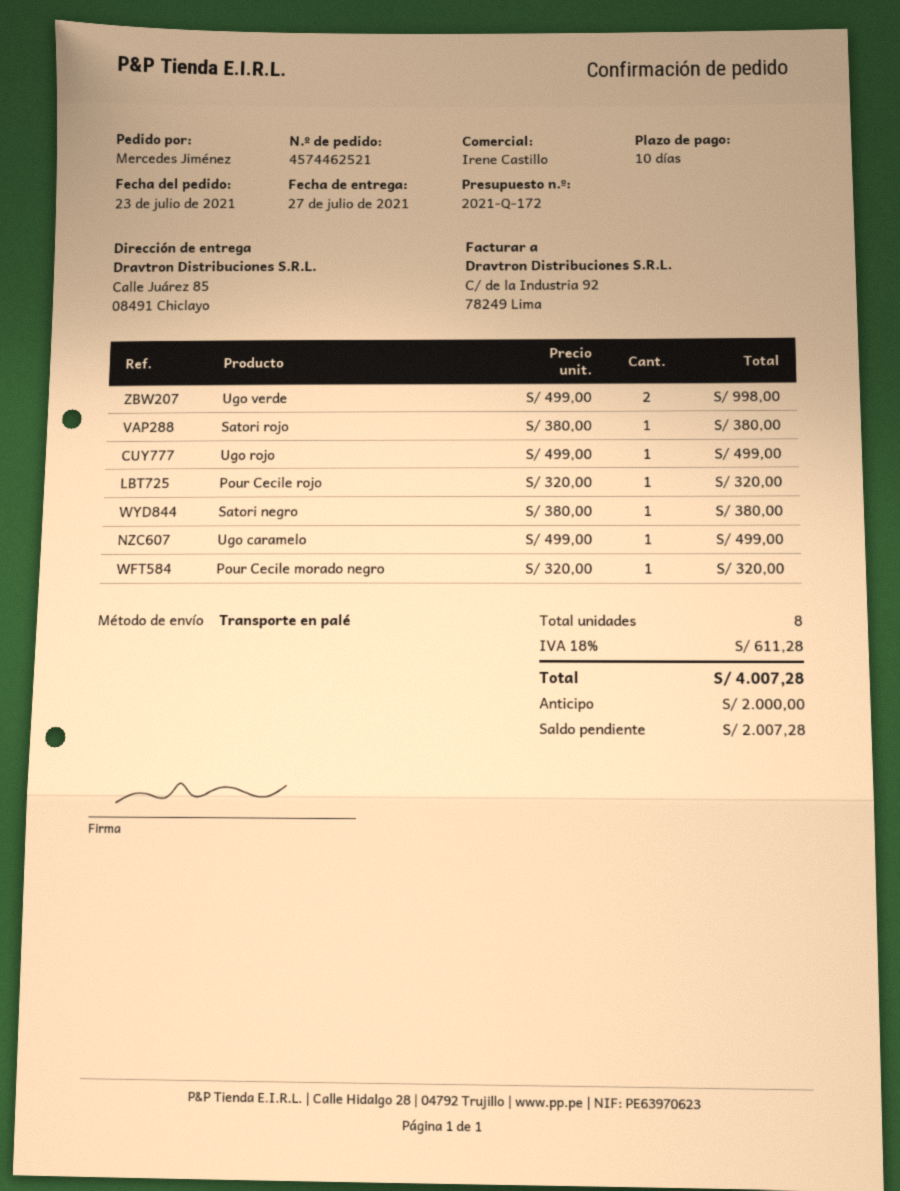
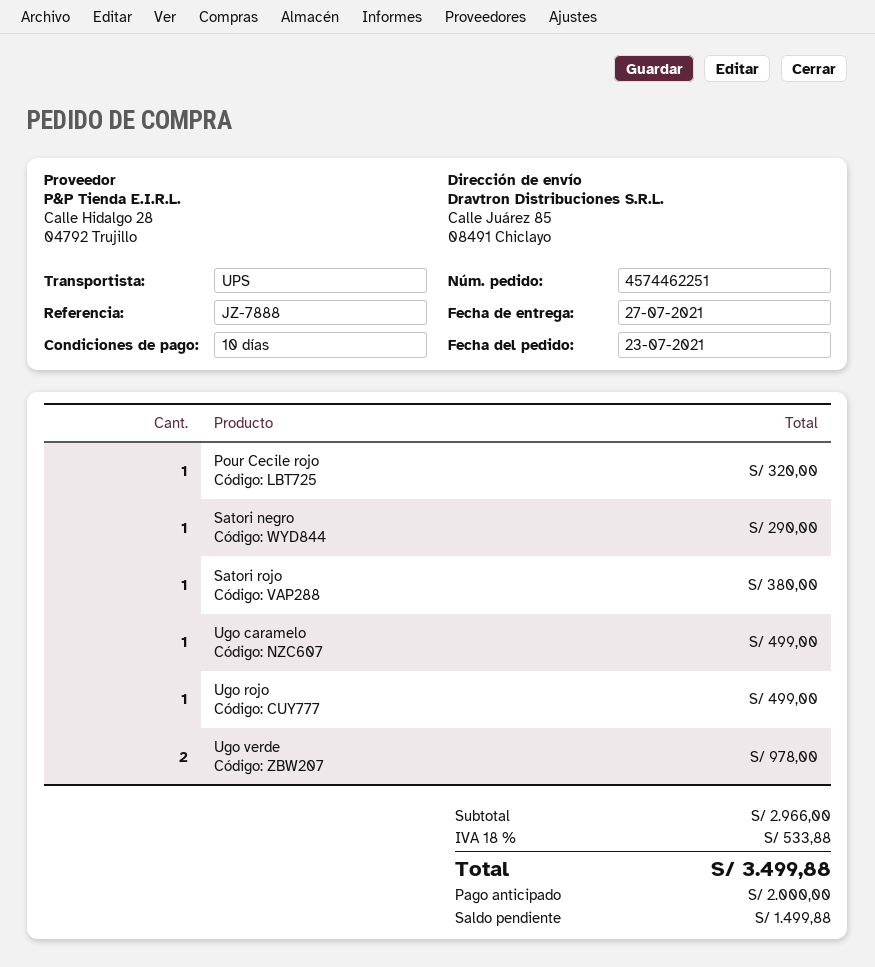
order number: 4574462521 -> 4574462251
shipping method: pallet freight -> UPS
Ugo verde: 2 for 998.00 -> 2 for 978.00
Satori negro: 1 for 380.00 -> 1 for 290.00
Pour Cecile morado negro: 1 for 320.00 -> none
tax: 18% = 611.28 -> 18% = 533.88
total: 4007.28 -> 3499.88
balance: 2007.28 -> 1499.88

